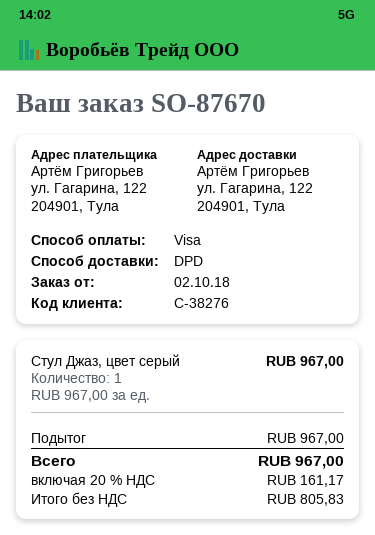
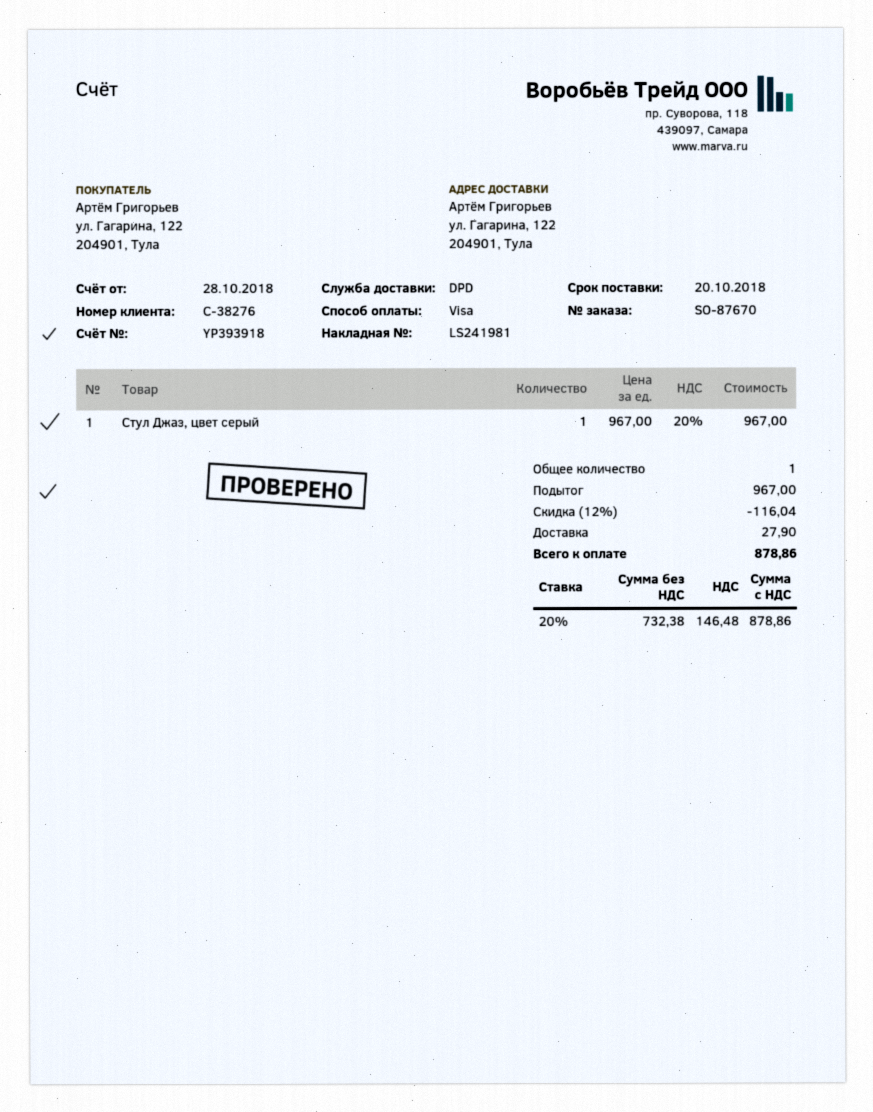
discount: none -> 12% = 116.04
shipping: none -> 27.90
net: 805.83 -> 732.38
tax: 20% = 161.17 -> 20% = 146.48
total: 967.00 -> 878.86

